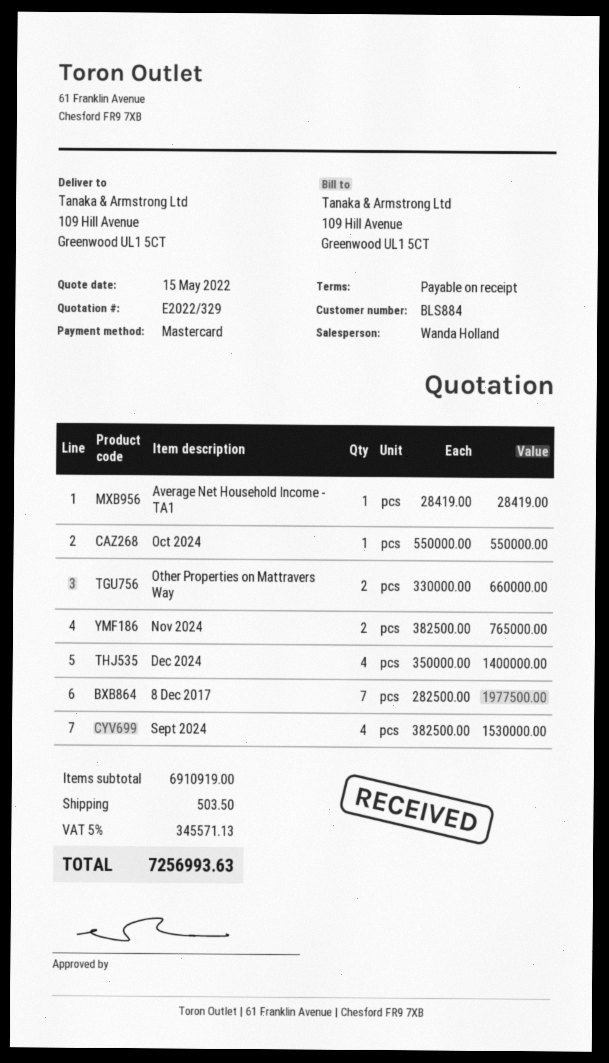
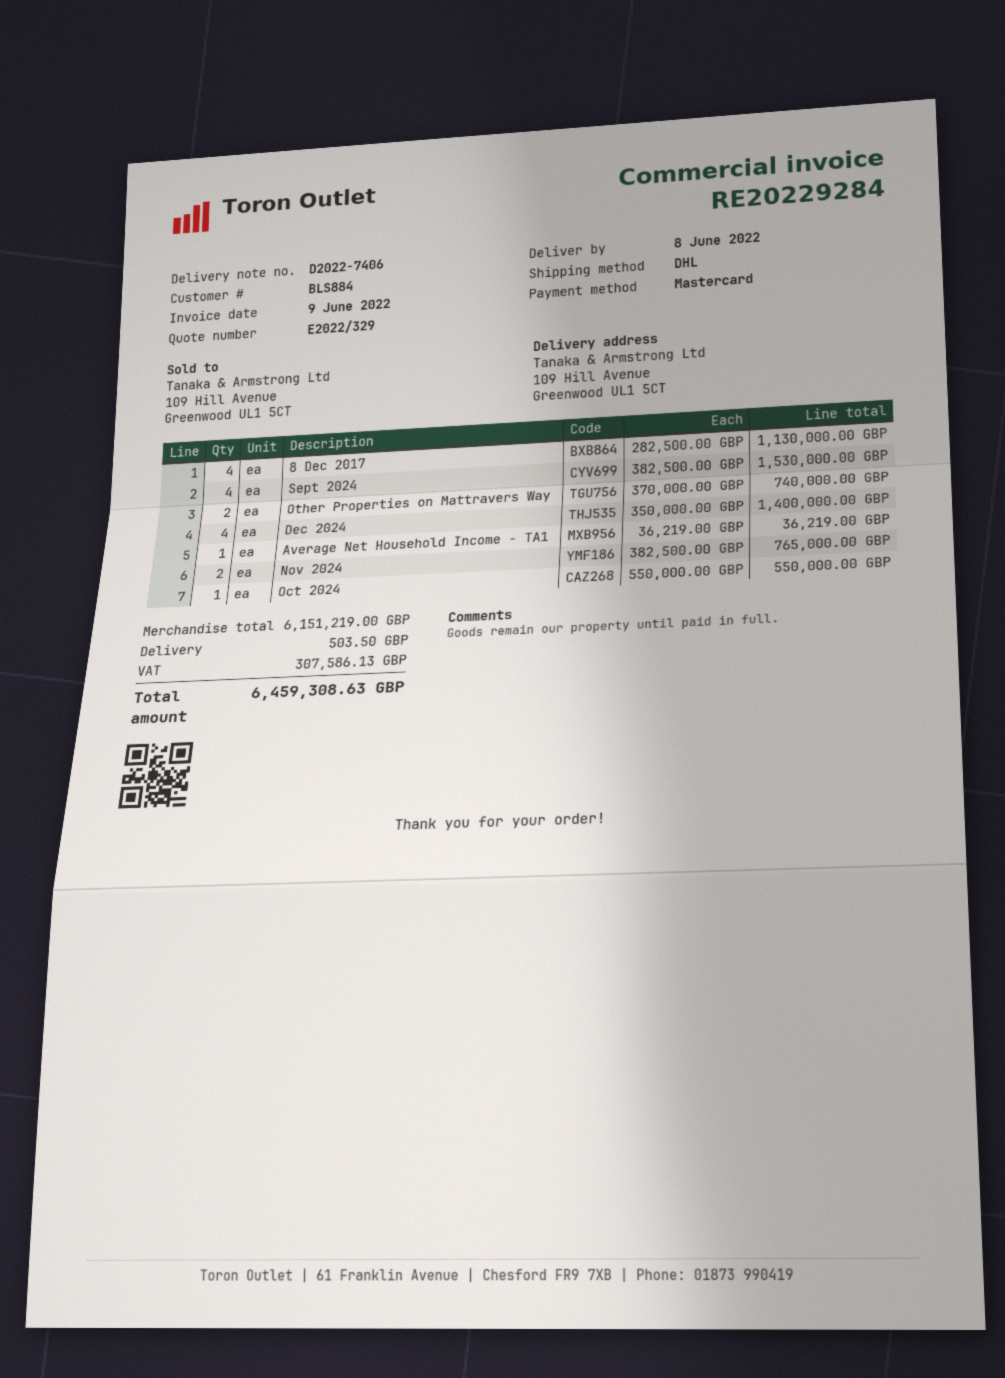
Average Net Household Income - TA1: 1 x 28419.00 = 28419.00 -> 1 x 36219.00 = 36219.00
Other Properties on Mattravers Way: 2 x 330000.00 = 660000.00 -> 2 x 370000.00 = 740000.00
8 Dec 2017: 7 x 282500.00 = 1977500.00 -> 4 x 282500.00 = 1130000.00
subtotal: 6910919.00 -> 6151219.00
tax: 345571.13 -> 307586.13
total: 7256993.63 -> 6459308.63

